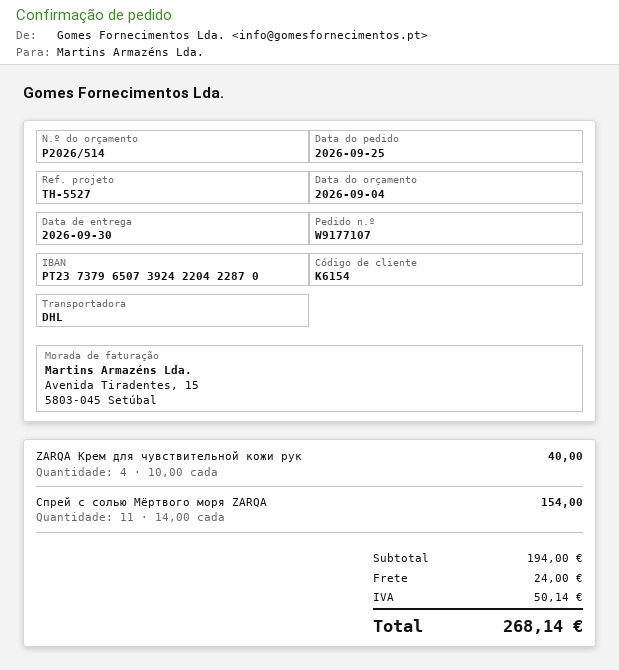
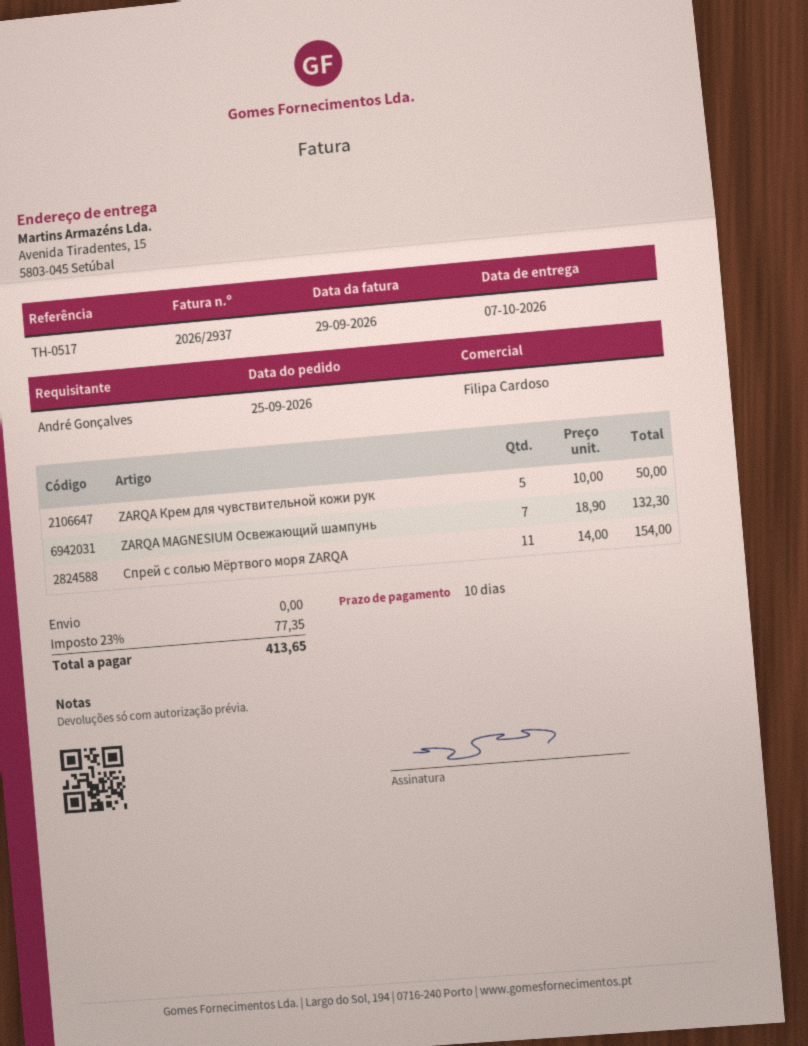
delivery date: 2026-09-30 -> 2026-10-07
reference: TH-5527 -> TH-0517
ZARQA Крем для чувствительной кожи рук: 4 x 10.00 = 40.00 -> 5 x 10.00 = 50.00
ZARQA MAGNESIUM Освежающий шампунь: none -> 7 x 18.90 = 132.30
shipping: 24.00 -> 0.00
tax: 50.14 -> 77.35
total: 268.14 -> 413.65

